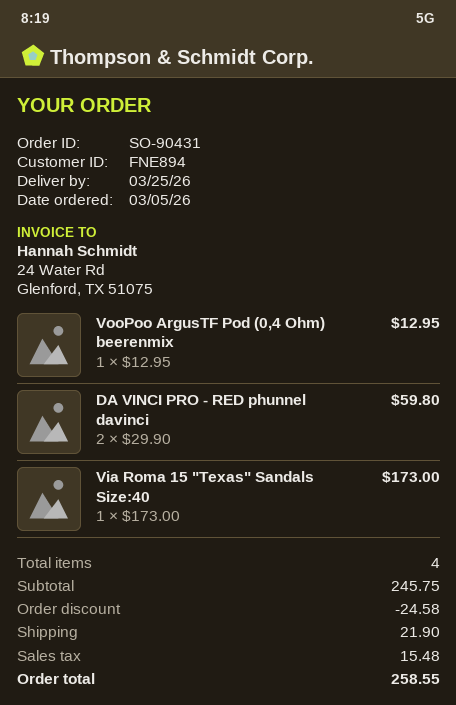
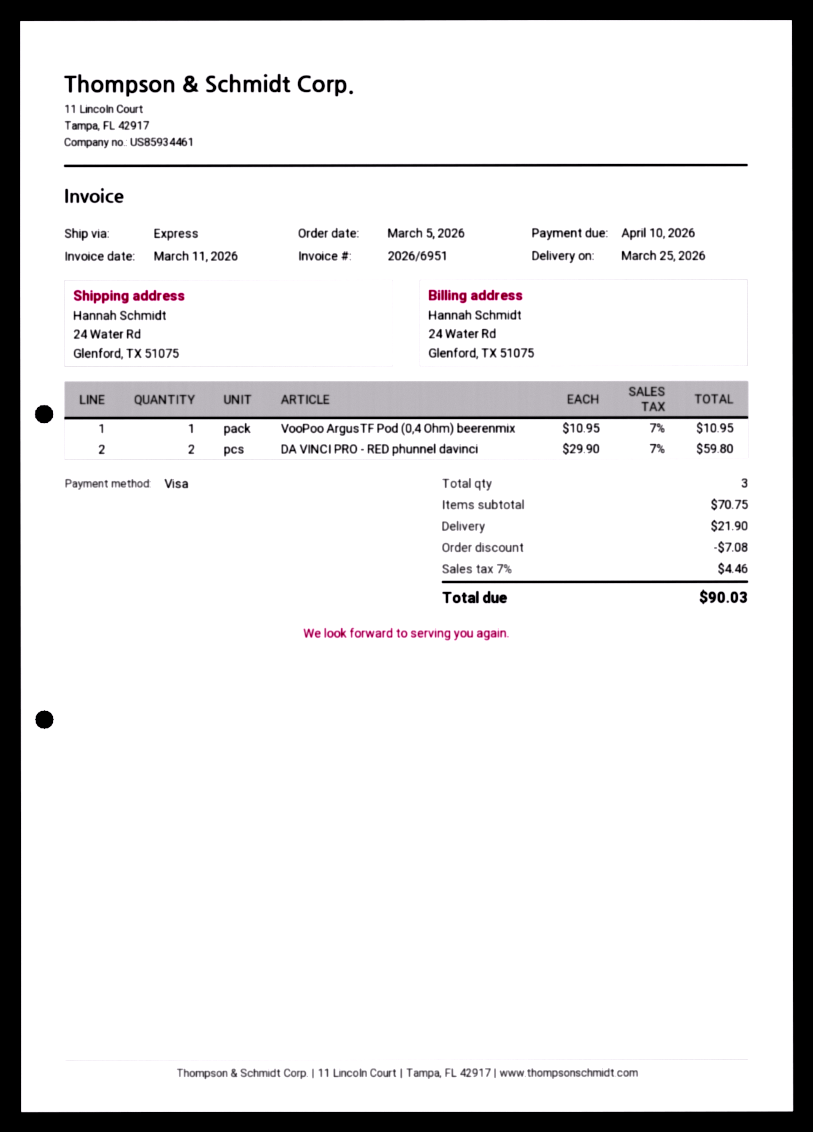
VooPoo ArgusTF Pod (0,4 Ohm) beerenmix: 1 x 12.95 = 12.95 -> 1 x 10.95 = 10.95
Via Roma 15 "Texas" Sandals Size:40: 1 x 173.00 = 173.00 -> none
total quantity: 4 -> 3
subtotal: 245.75 -> 70.75
discount: 24.58 -> 7.08
tax: 15.48 -> 4.46
total: 258.55 -> 90.03

